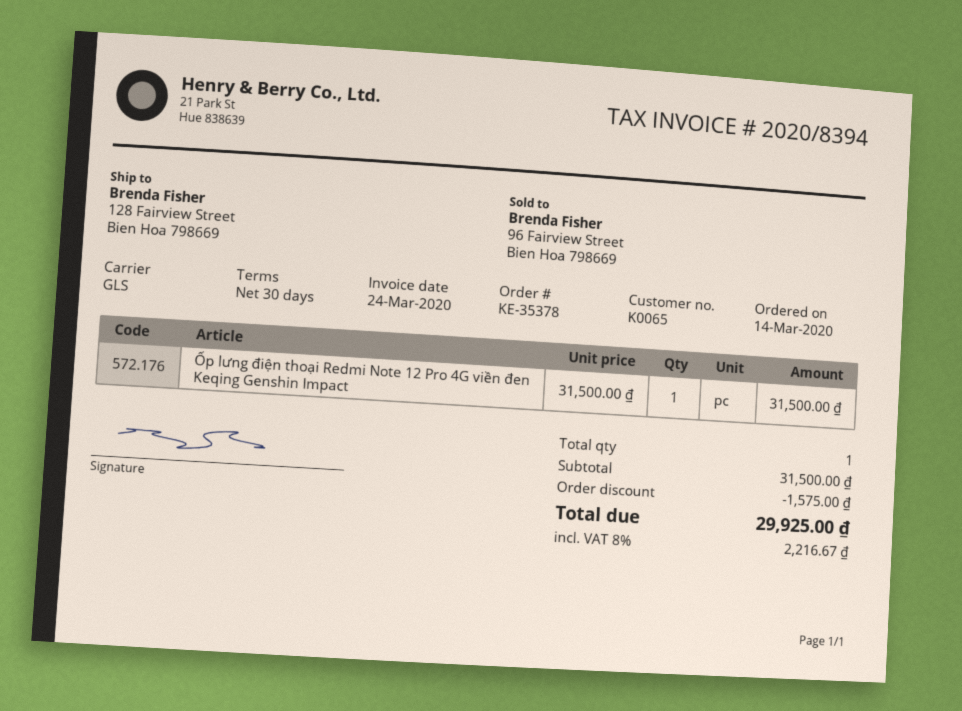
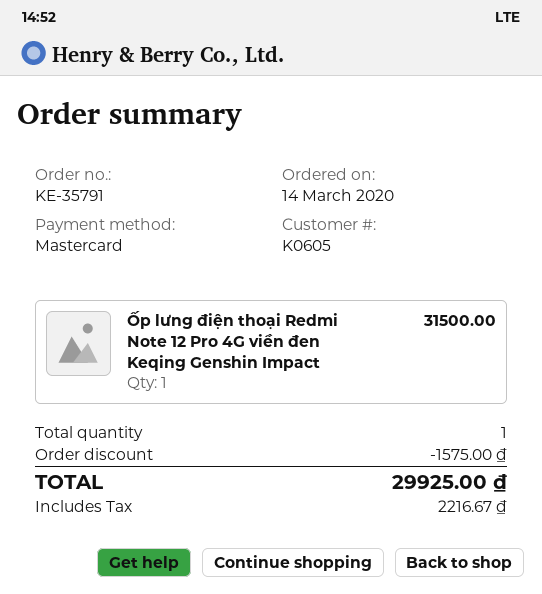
order number: KE-35378 -> KE-35791
customer number: K0065 -> K0605

